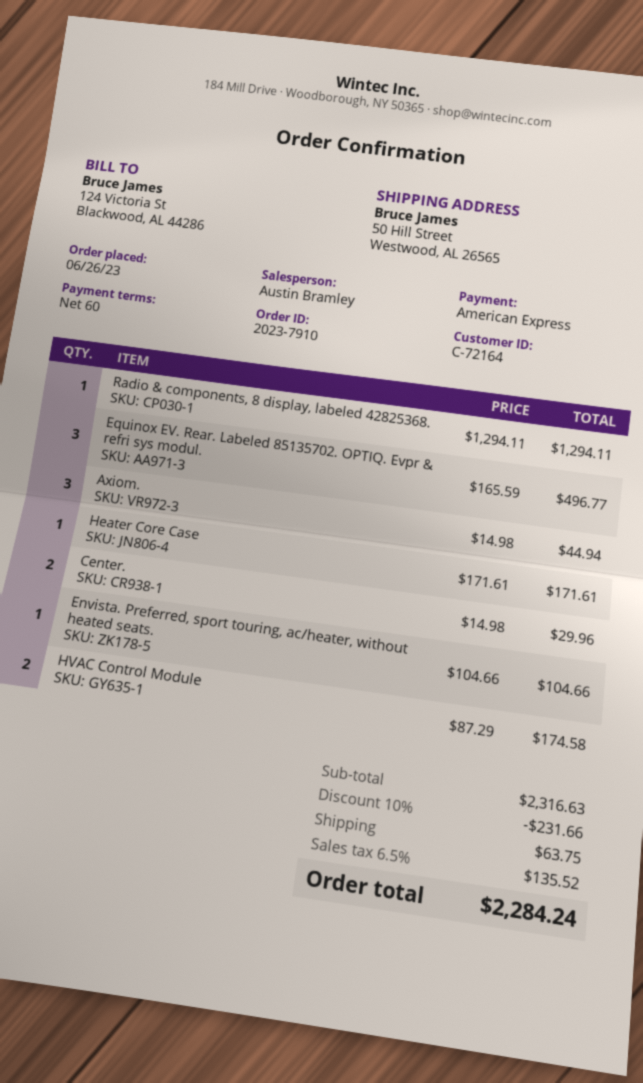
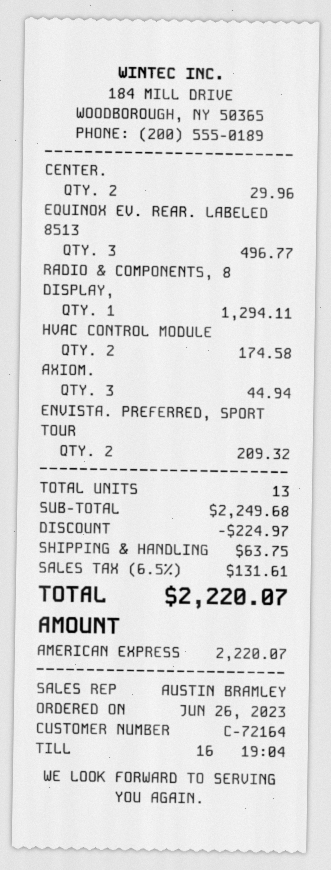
Heater Core Case: 1 for 171.61 -> none
Envista. Preferred, sport touring, ac/heater, without heated seats.: 1 for 104.66 -> 2 for 209.32
subtotal: 2316.63 -> 2249.68
discount: 231.66 -> 224.97
tax: 6.5% = 135.52 -> 6.5% = 131.61
total: 2284.24 -> 2220.07

